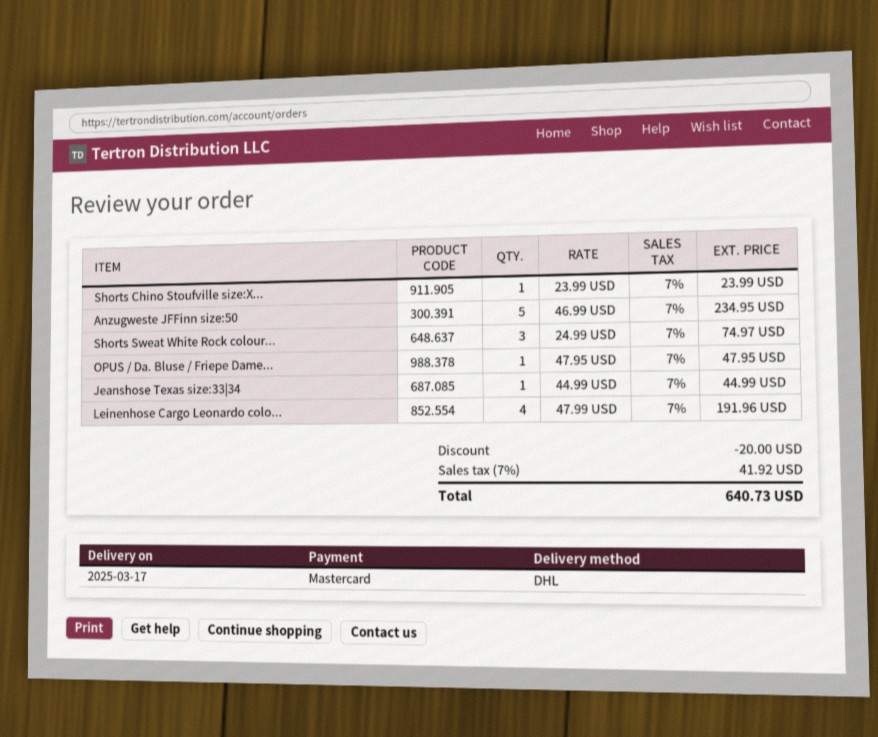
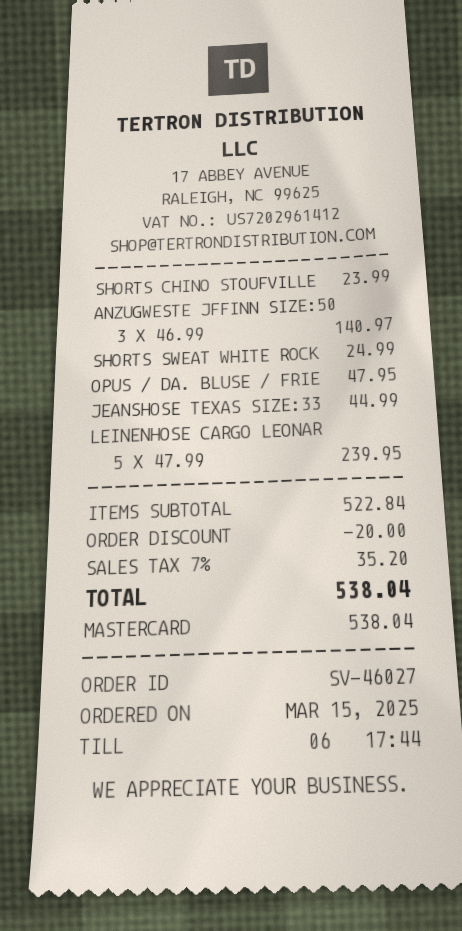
Anzugweste JFFinn size:50: 5 x 46.99 = 234.95 -> 3 x 46.99 = 140.97
Shorts Sweat White Rock colour...: 3 x 24.99 = 74.97 -> 1 x 24.99 = 24.99
Leinenhose Cargo Leonardo colo...: 4 x 47.99 = 191.96 -> 5 x 47.99 = 239.95
tax: 7% = 41.92 -> 7% = 35.20
total: 640.73 -> 538.04

